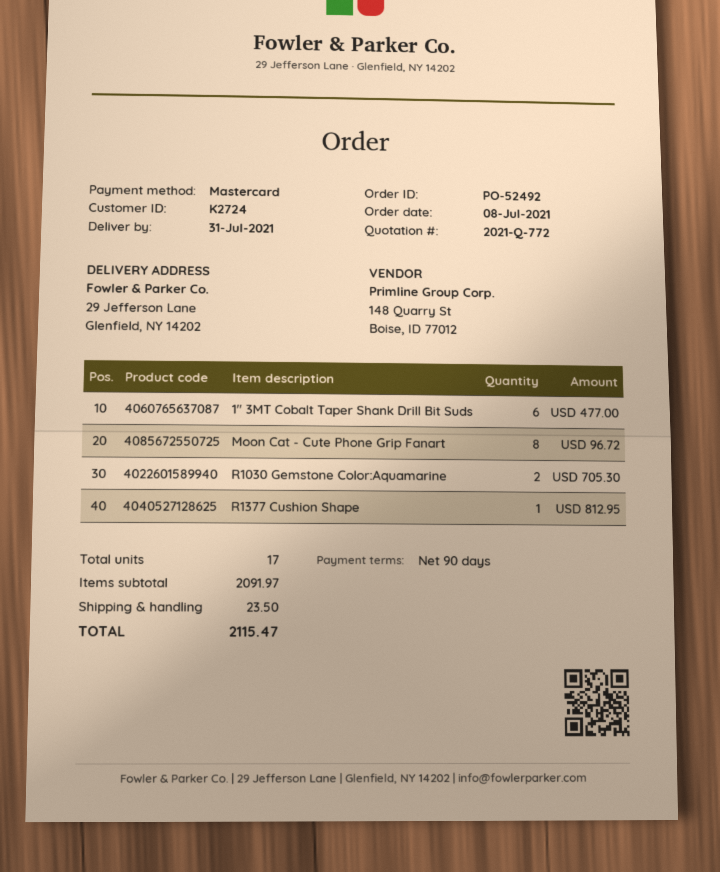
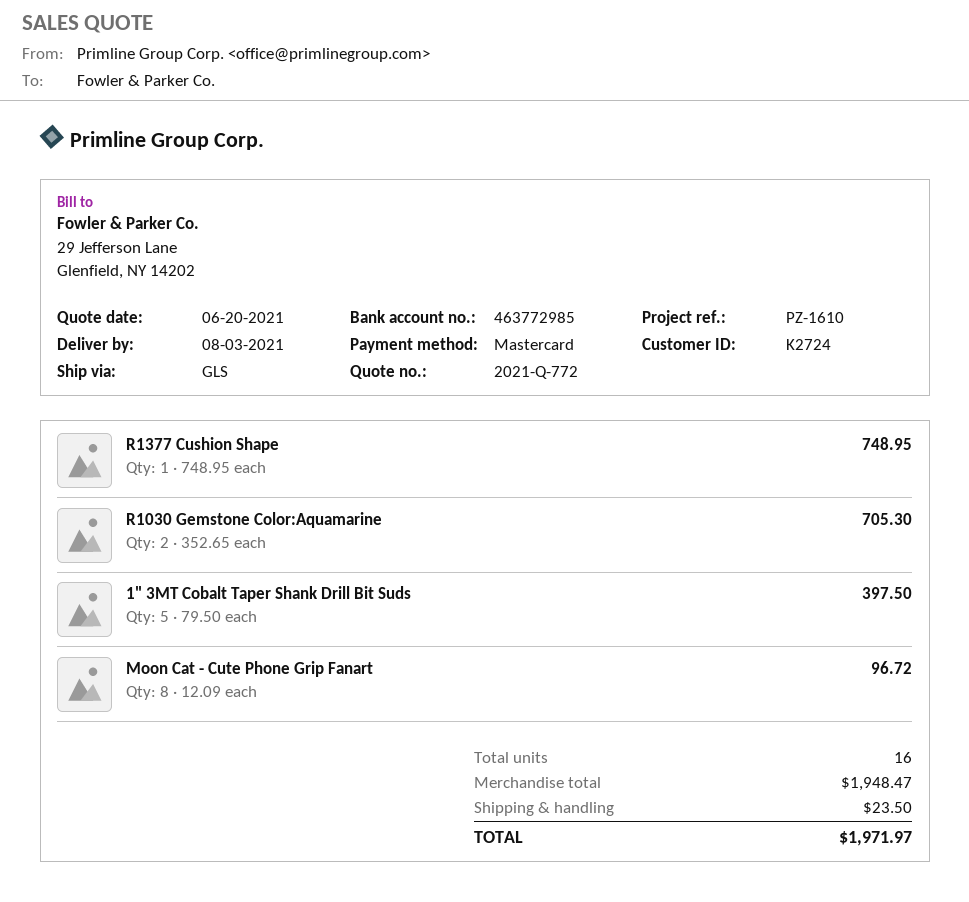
delivery date: 2021-07-31 -> 2021-08-03
1" 3MT Cobalt Taper Shank Drill Bit Suds: 6 for 477.00 -> 5 for 397.50
R1377 Cushion Shape: 1 for 812.95 -> 1 for 748.95
total quantity: 17 -> 16
subtotal: 2091.97 -> 1948.47
total: 2115.47 -> 1971.97

